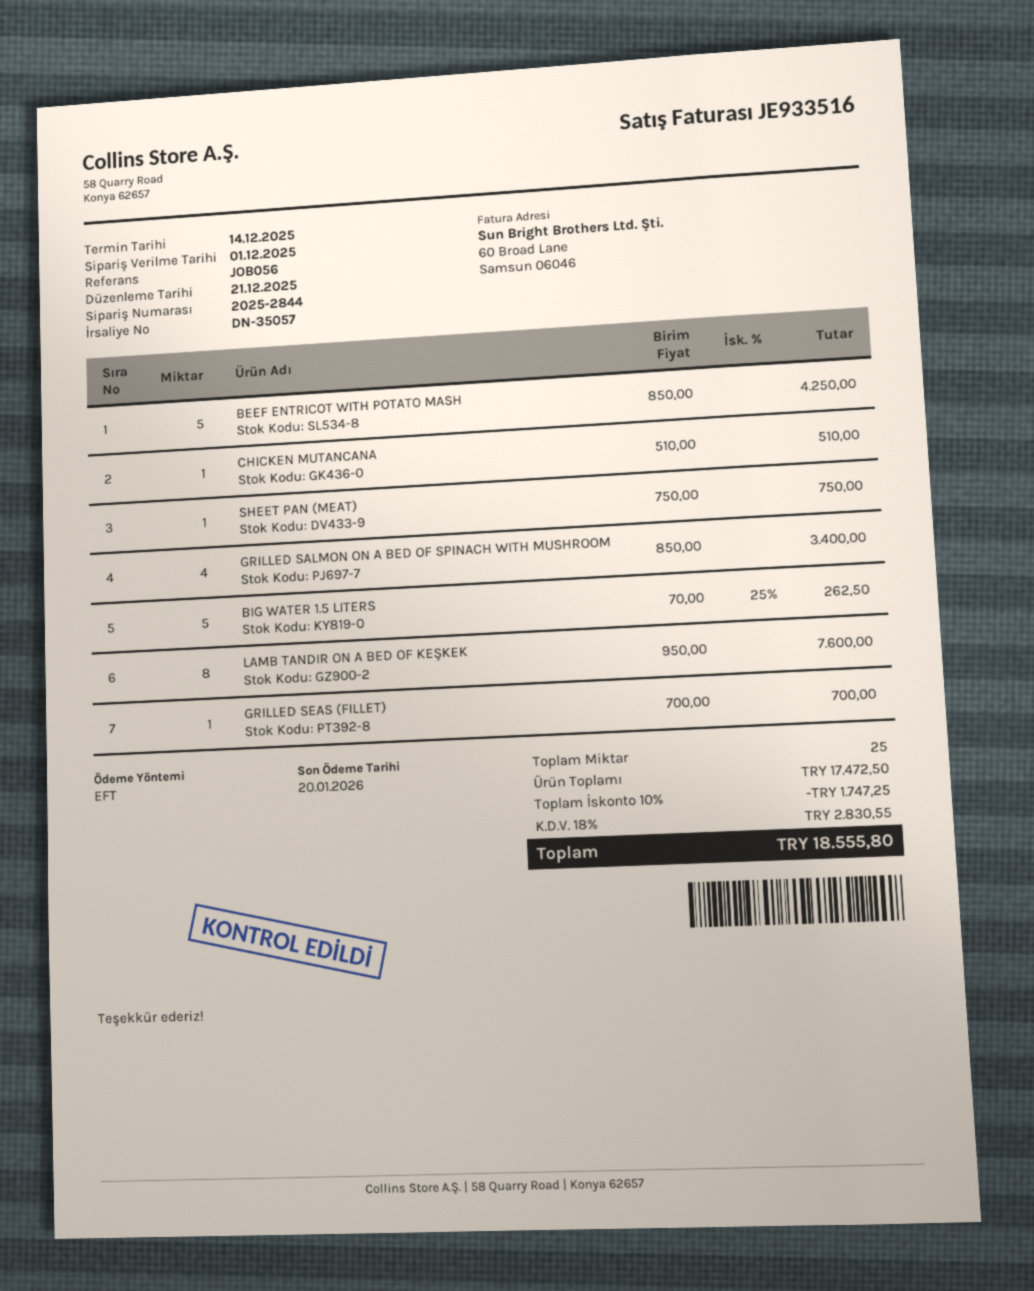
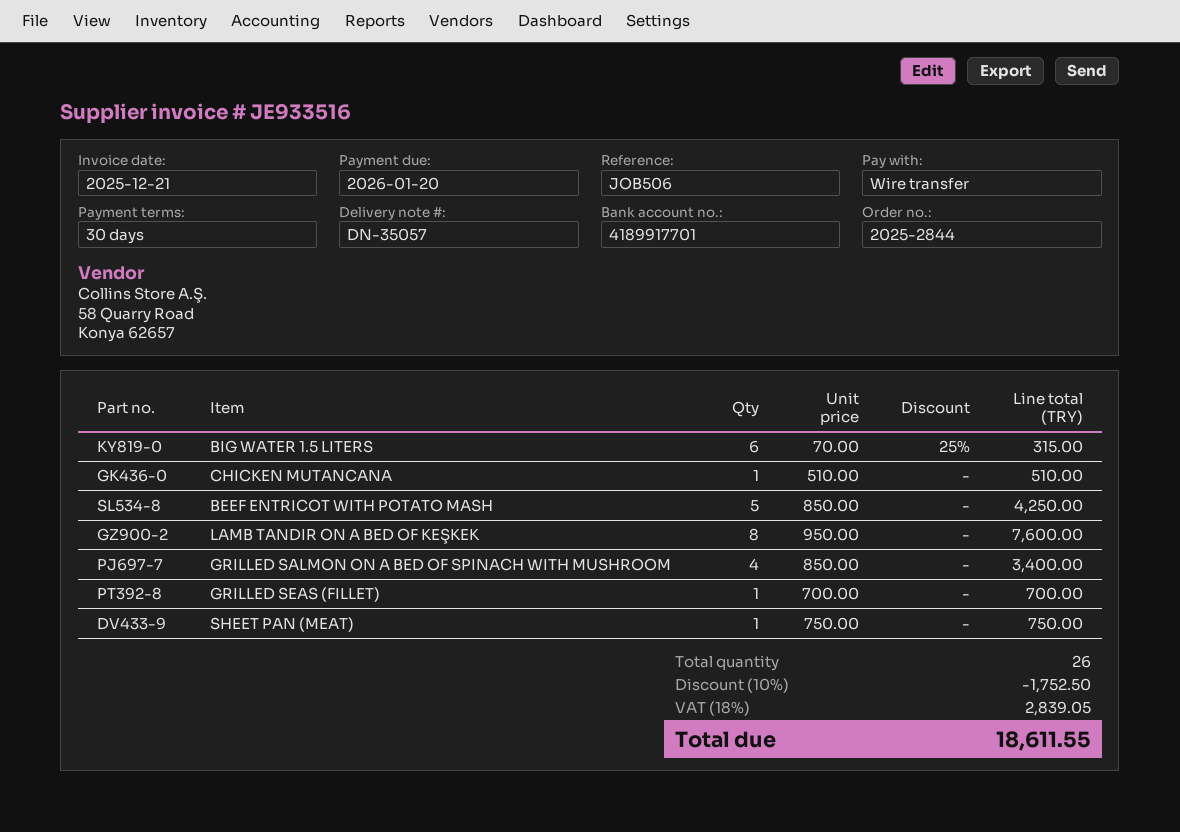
reference: JOB056 -> JOB506
BIG WATER 1.5 LITERS: 5 x 70.00 - 25% = 262.50 -> 6 x 70.00 - 25% = 315.00
total quantity: 25 -> 26
discount: 10% = 1747.25 -> 10% = 1752.50
tax: 18% = 2830.55 -> 18% = 2839.05
total: 18555.80 -> 18611.55

